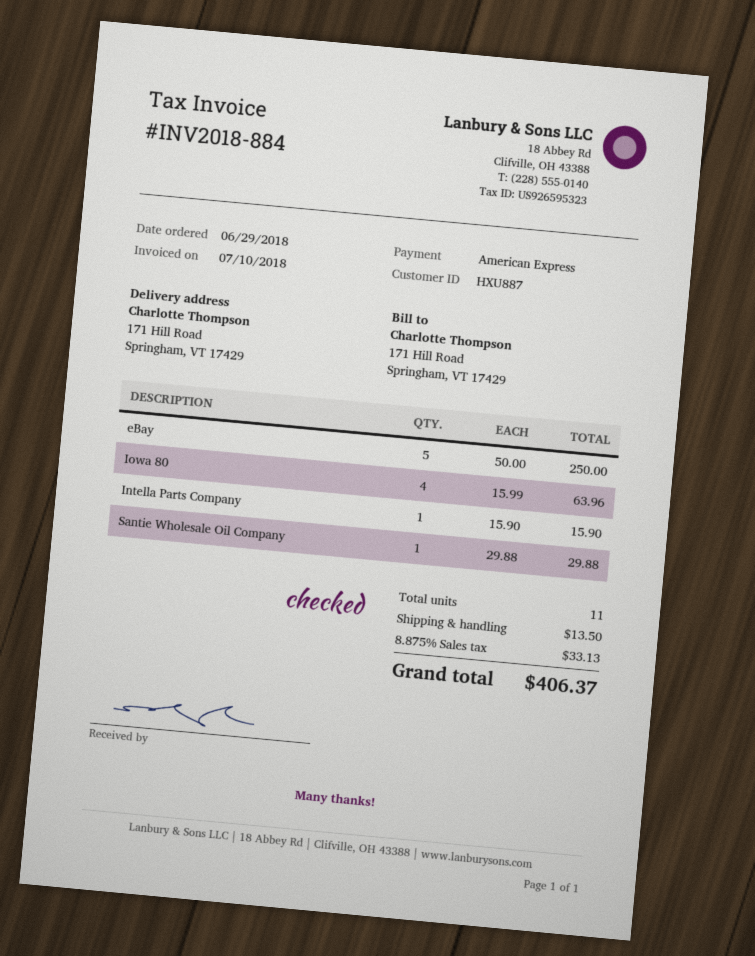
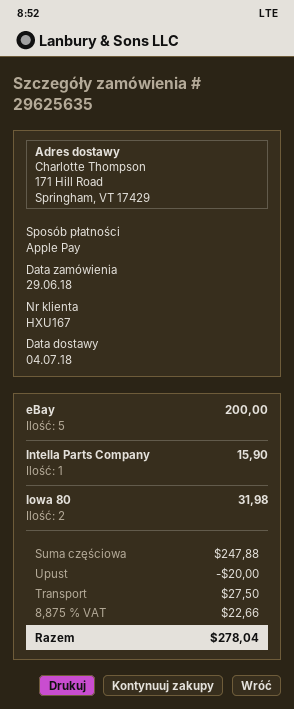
customer number: HXU887 -> HXU167
payment method: American Express -> Apple Pay
eBay: 5 for 250.00 -> 5 for 200.00
Iowa 80: 4 for 63.96 -> 2 for 31.98
Santie Wholesale Oil Company: 1 for 29.88 -> none
discount: none -> 20.00
shipping: 13.50 -> 27.50
tax: 8.875% = 33.13 -> 8.875% = 22.66
total: 406.37 -> 278.04

